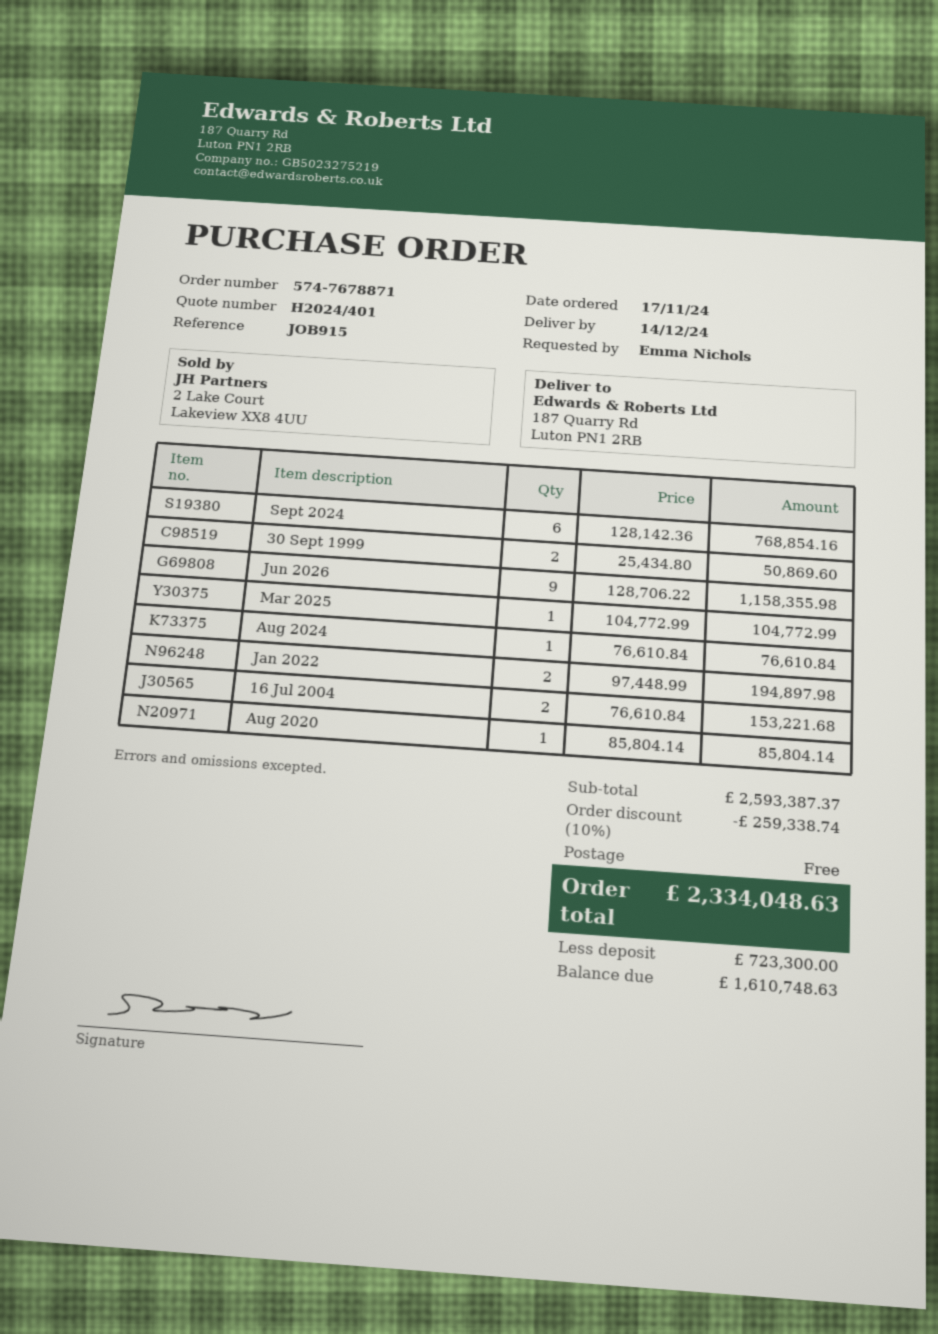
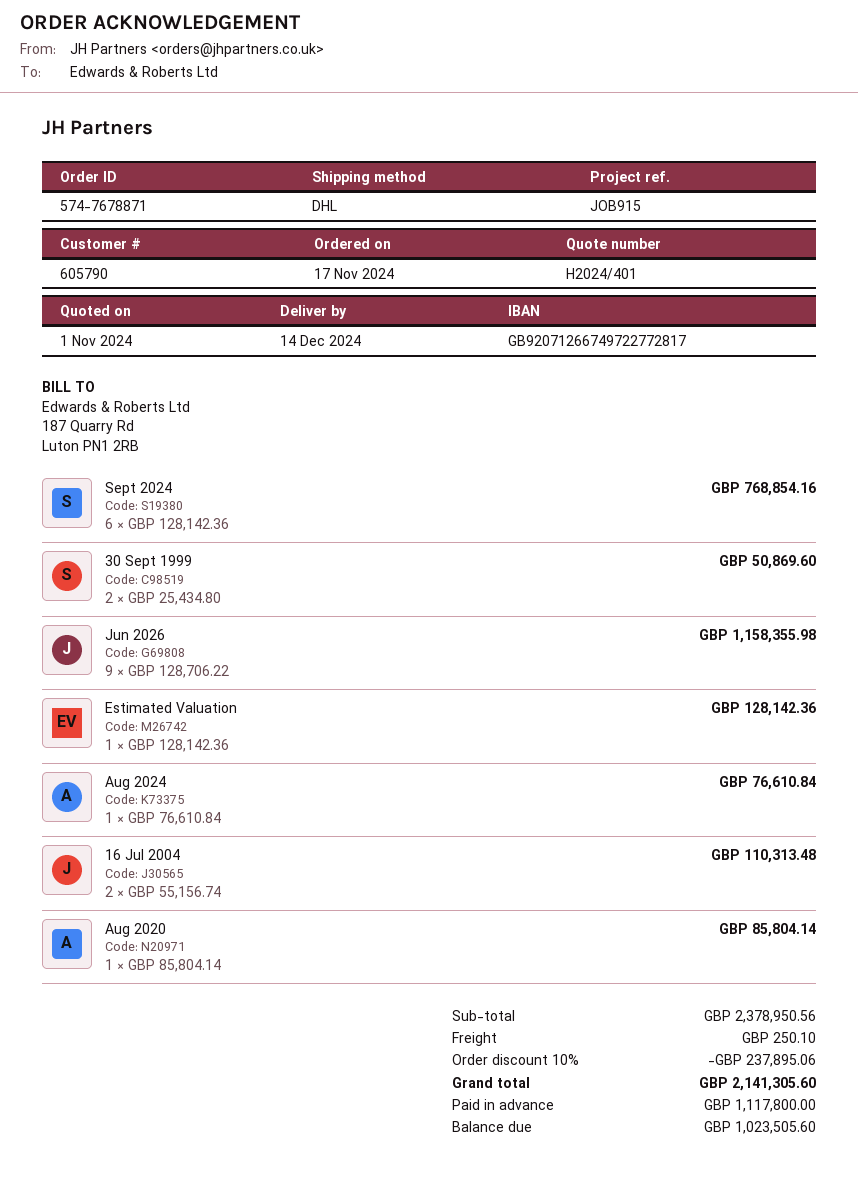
Mar 2025: 1 x 104772.99 = 104772.99 -> none
Jan 2022: 2 x 97448.99 = 194897.98 -> none
16 Jul 2004: 2 x 76610.84 = 153221.68 -> 2 x 55156.74 = 110313.48
Estimated Valuation: none -> 1 x 128142.36 = 128142.36
subtotal: 2593387.37 -> 2378950.56
discount: 10% = 259338.74 -> 10% = 237895.06
shipping: 0.00 -> 250.10
total: 2334048.63 -> 2141305.60
deposit: 723300.00 -> 1117800.00
balance: 1610748.63 -> 1023505.60

